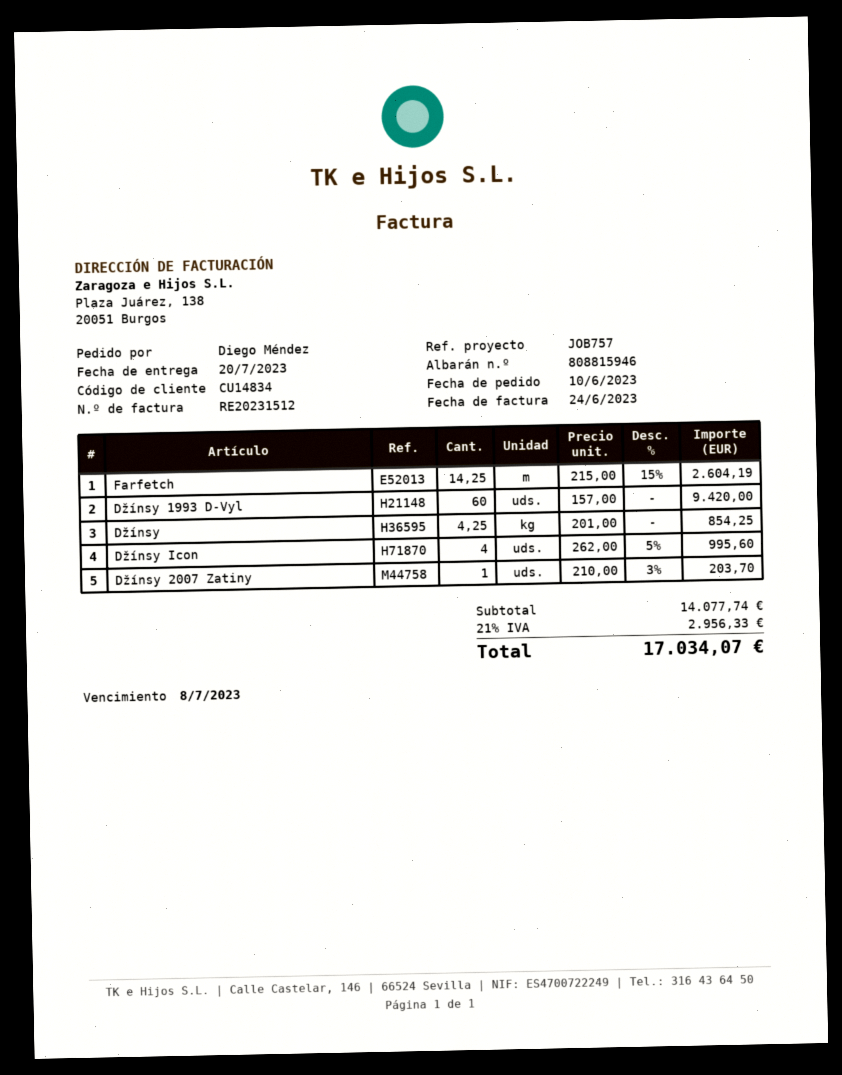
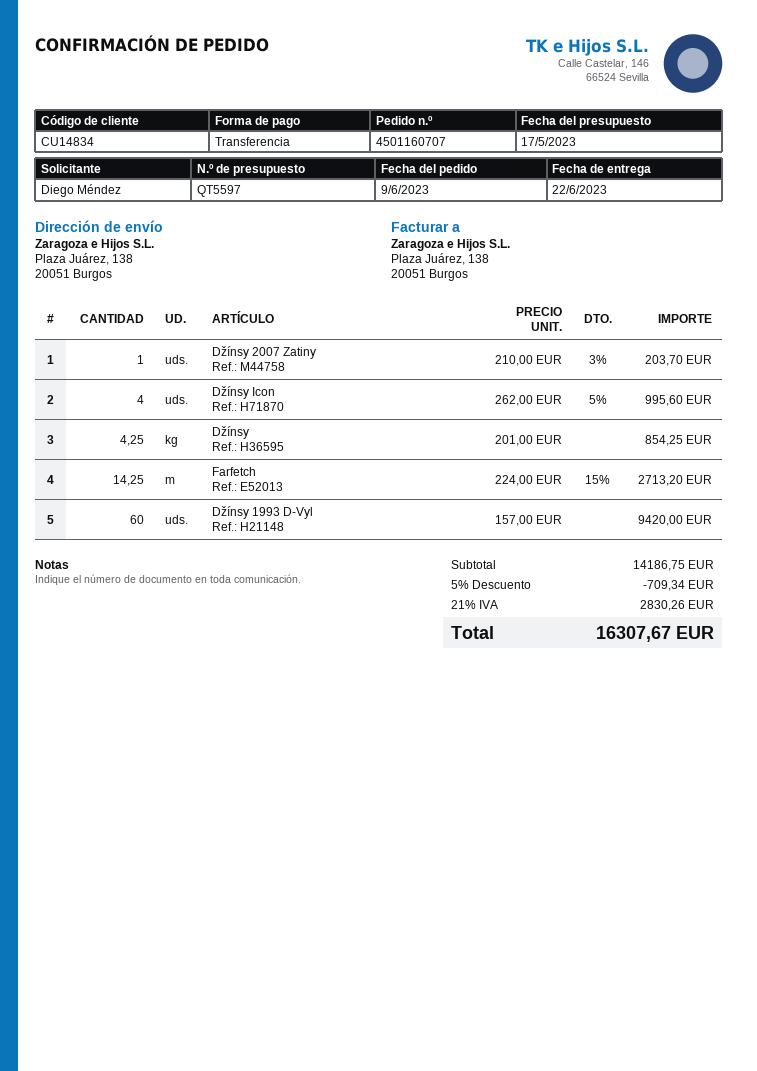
order date: 2023-06-10 -> 2023-06-09
delivery date: 2023-07-20 -> 2023-06-22
Farfetch: 14.25 x 215.00 - 15% = 2604.19 -> 14.25 x 224.00 - 15% = 2713.20
subtotal: 14077.74 -> 14186.75
discount: none -> 5% = 709.34
tax: 21% = 2956.33 -> 21% = 2830.26
total: 17034.07 -> 16307.67

